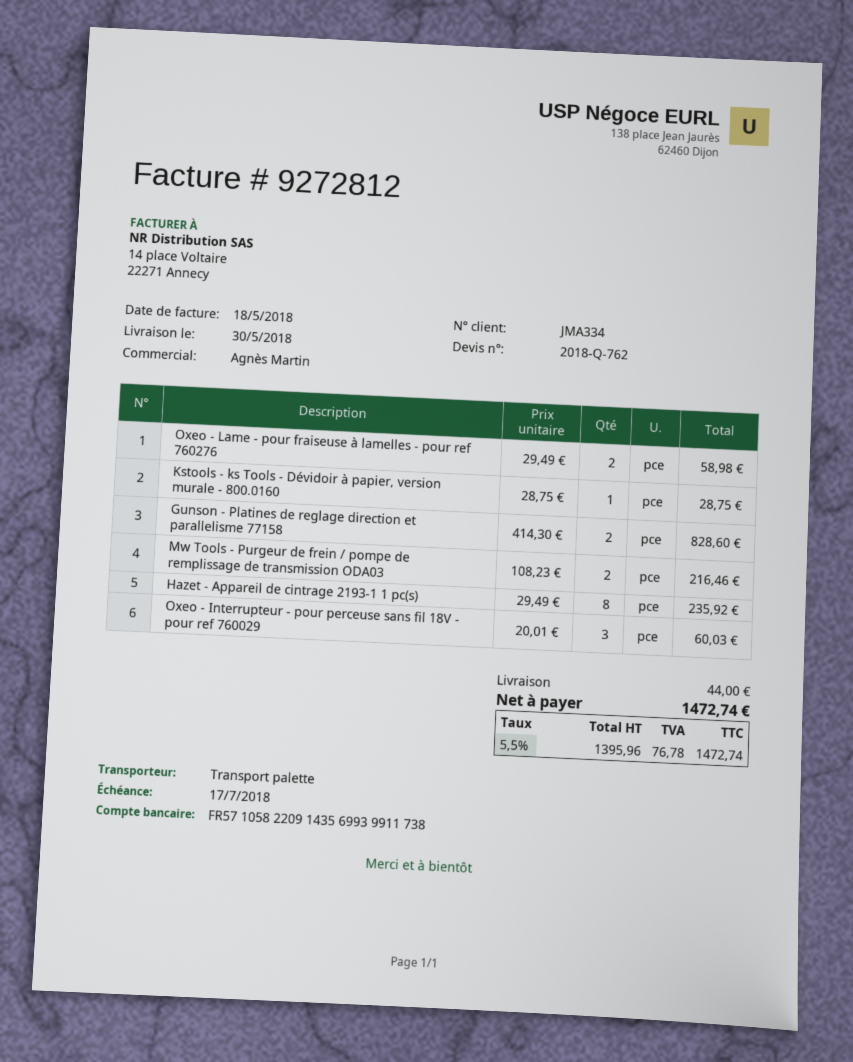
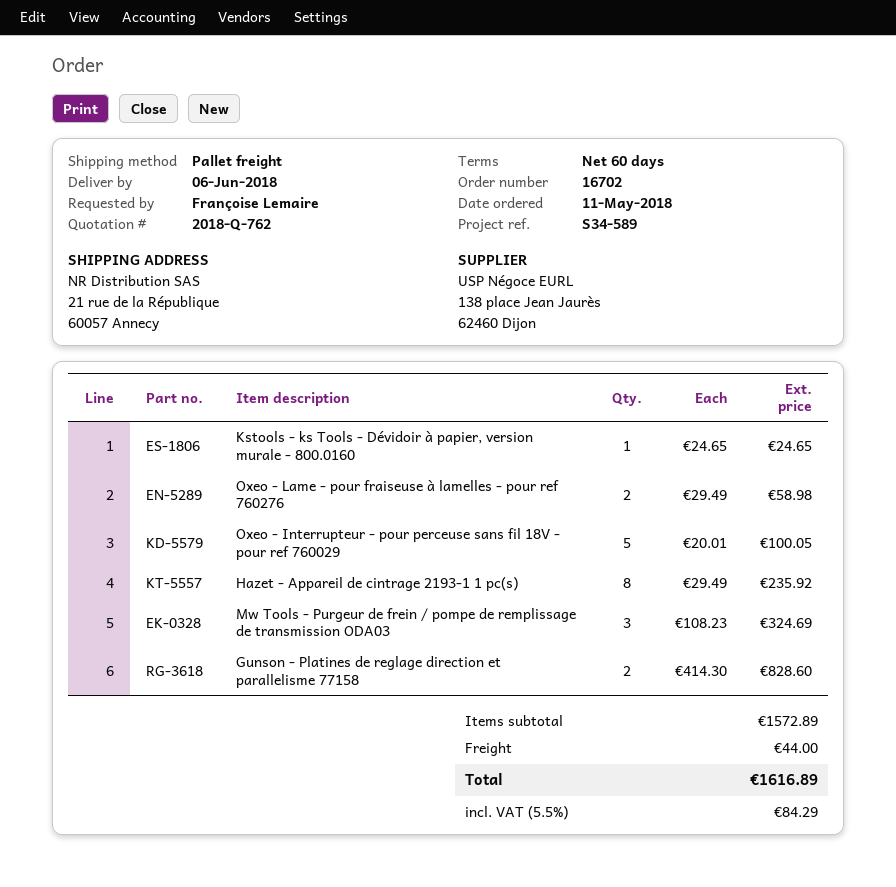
delivery date: 2018-05-30 -> 2018-06-06
Kstools - ks Tools - Dévidoir à papier, version murale - 800.0160: 1 x 28.75 = 28.75 -> 1 x 24.65 = 24.65
Mw Tools - Purgeur de frein / pompe de remplissage de transmission ODA03: 2 x 108.23 = 216.46 -> 3 x 108.23 = 324.69
Oxeo - Interrupteur - pour perceuse sans fil 18V - pour ref 760029: 3 x 20.01 = 60.03 -> 5 x 20.01 = 100.05
tax: 5.5% = 76.78 -> 5.5% = 84.29
total: 1472.74 -> 1616.89

